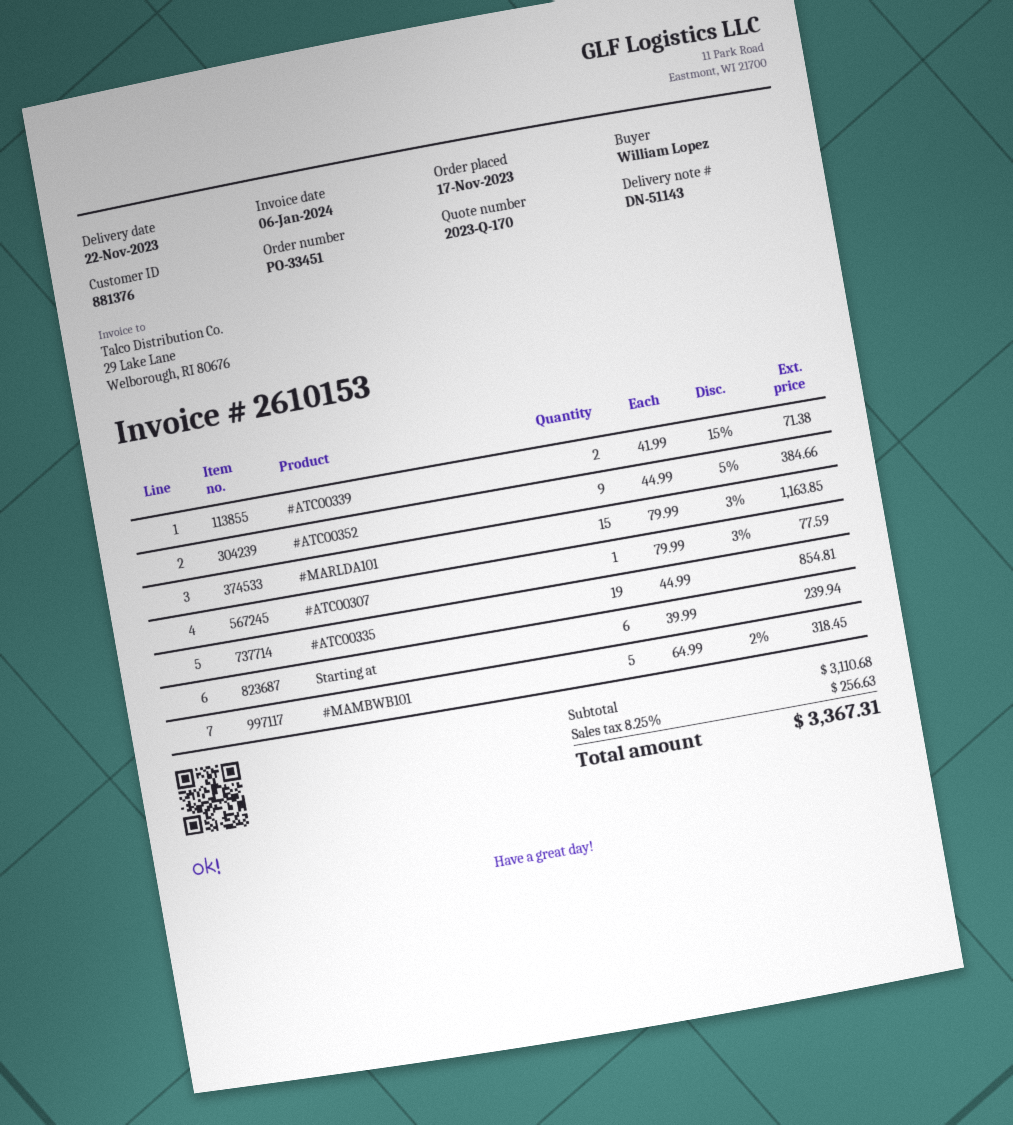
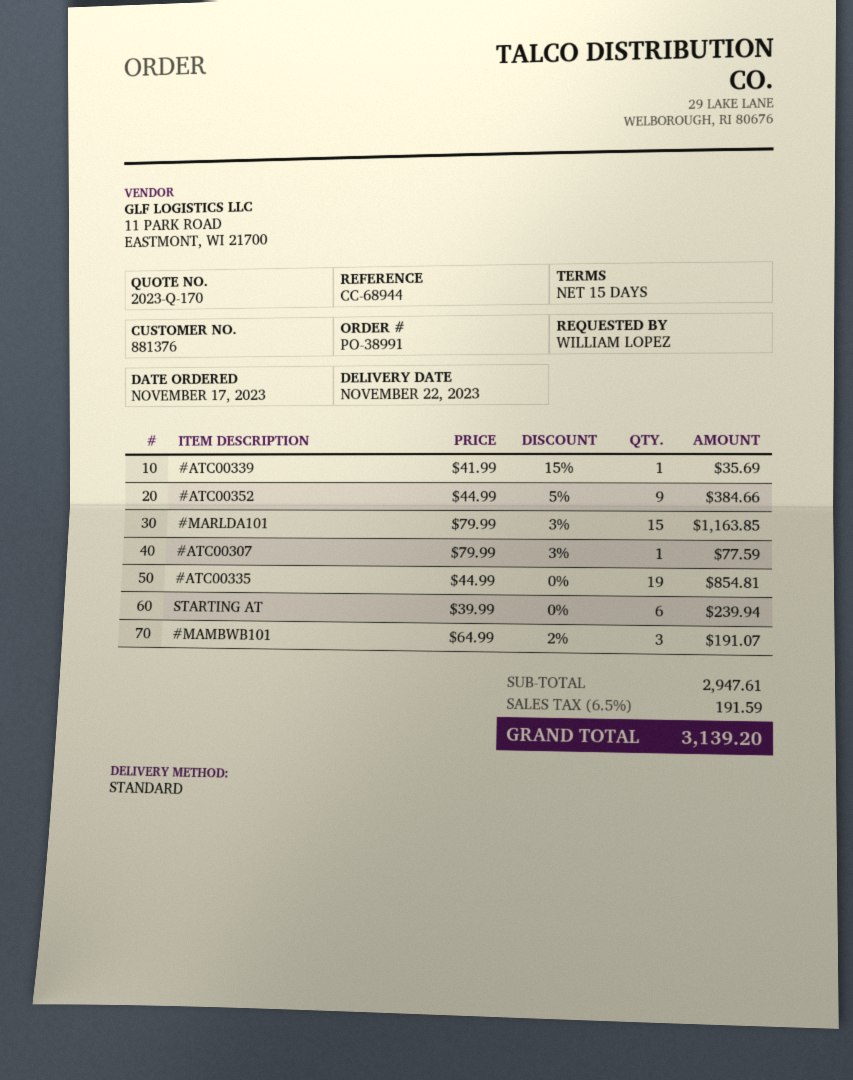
order number: PO-33451 -> PO-38991
#ATC00339: 2 x 41.99 - 15% = 71.38 -> 1 x 41.99 - 15% = 35.69
#MAMBWB101: 5 x 64.99 - 2% = 318.45 -> 3 x 64.99 - 2% = 191.07
subtotal: 3110.68 -> 2947.61
tax: 8.25% = 256.63 -> 6.5% = 191.59
total: 3367.31 -> 3139.20

